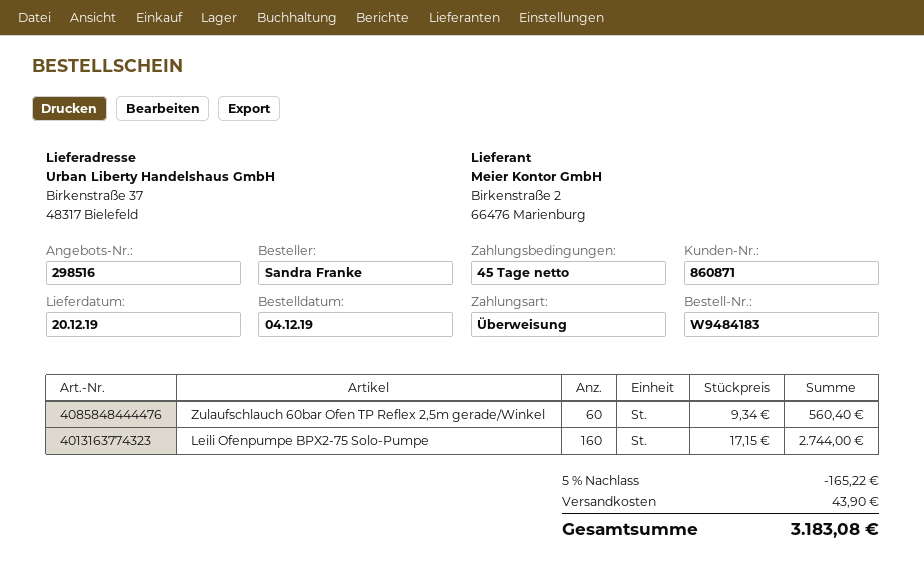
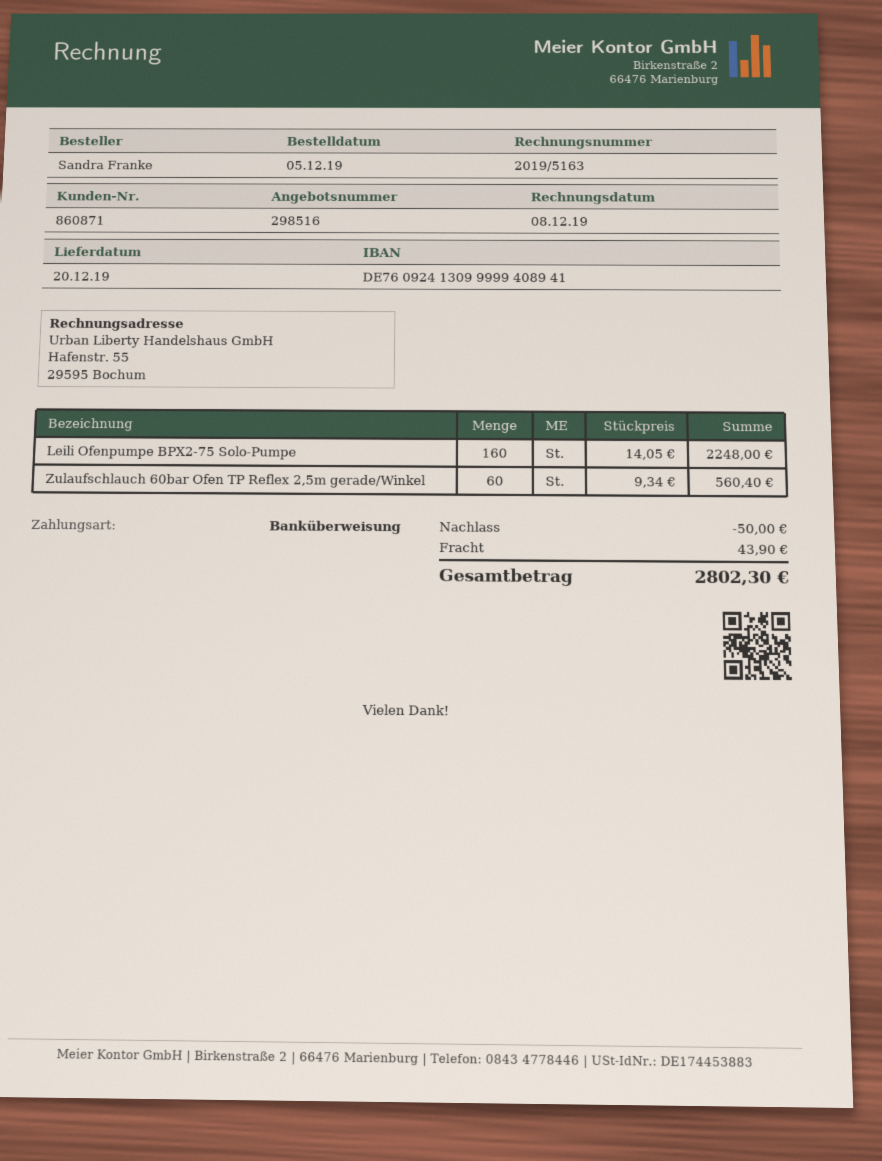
order date: 2019-12-04 -> 2019-12-05
Leili Ofenpumpe BPX2-75 Solo-Pumpe: 160 x 17.15 = 2744.00 -> 160 x 14.05 = 2248.00
discount: 165.22 -> 50.00
total: 3183.08 -> 2802.30

